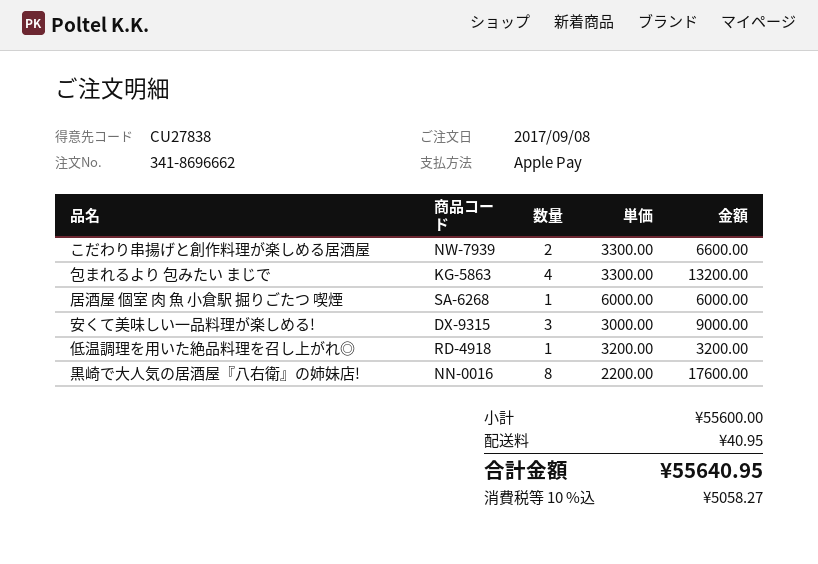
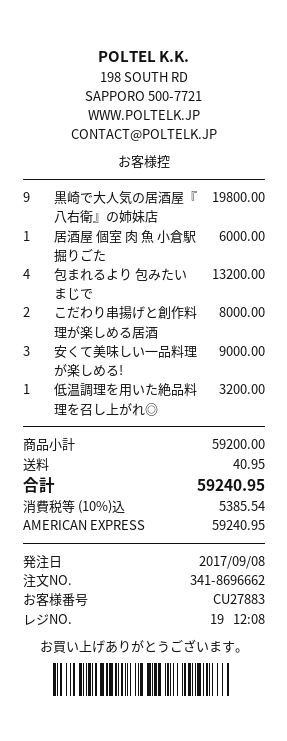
customer number: CU27838 -> CU27883
payment method: Apple Pay -> American Express
こだわり串揚げと創作料理が楽しめる居酒屋: 2 for 6600.00 -> 2 for 8000.00
黒崎で大人気の居酒屋『八右衛』の姉妹店!: 8 for 17600.00 -> 9 for 19800.00
subtotal: 55600.00 -> 59200.00
tax: 10% = 5058.27 -> 10% = 5385.54
total: 55640.95 -> 59240.95

